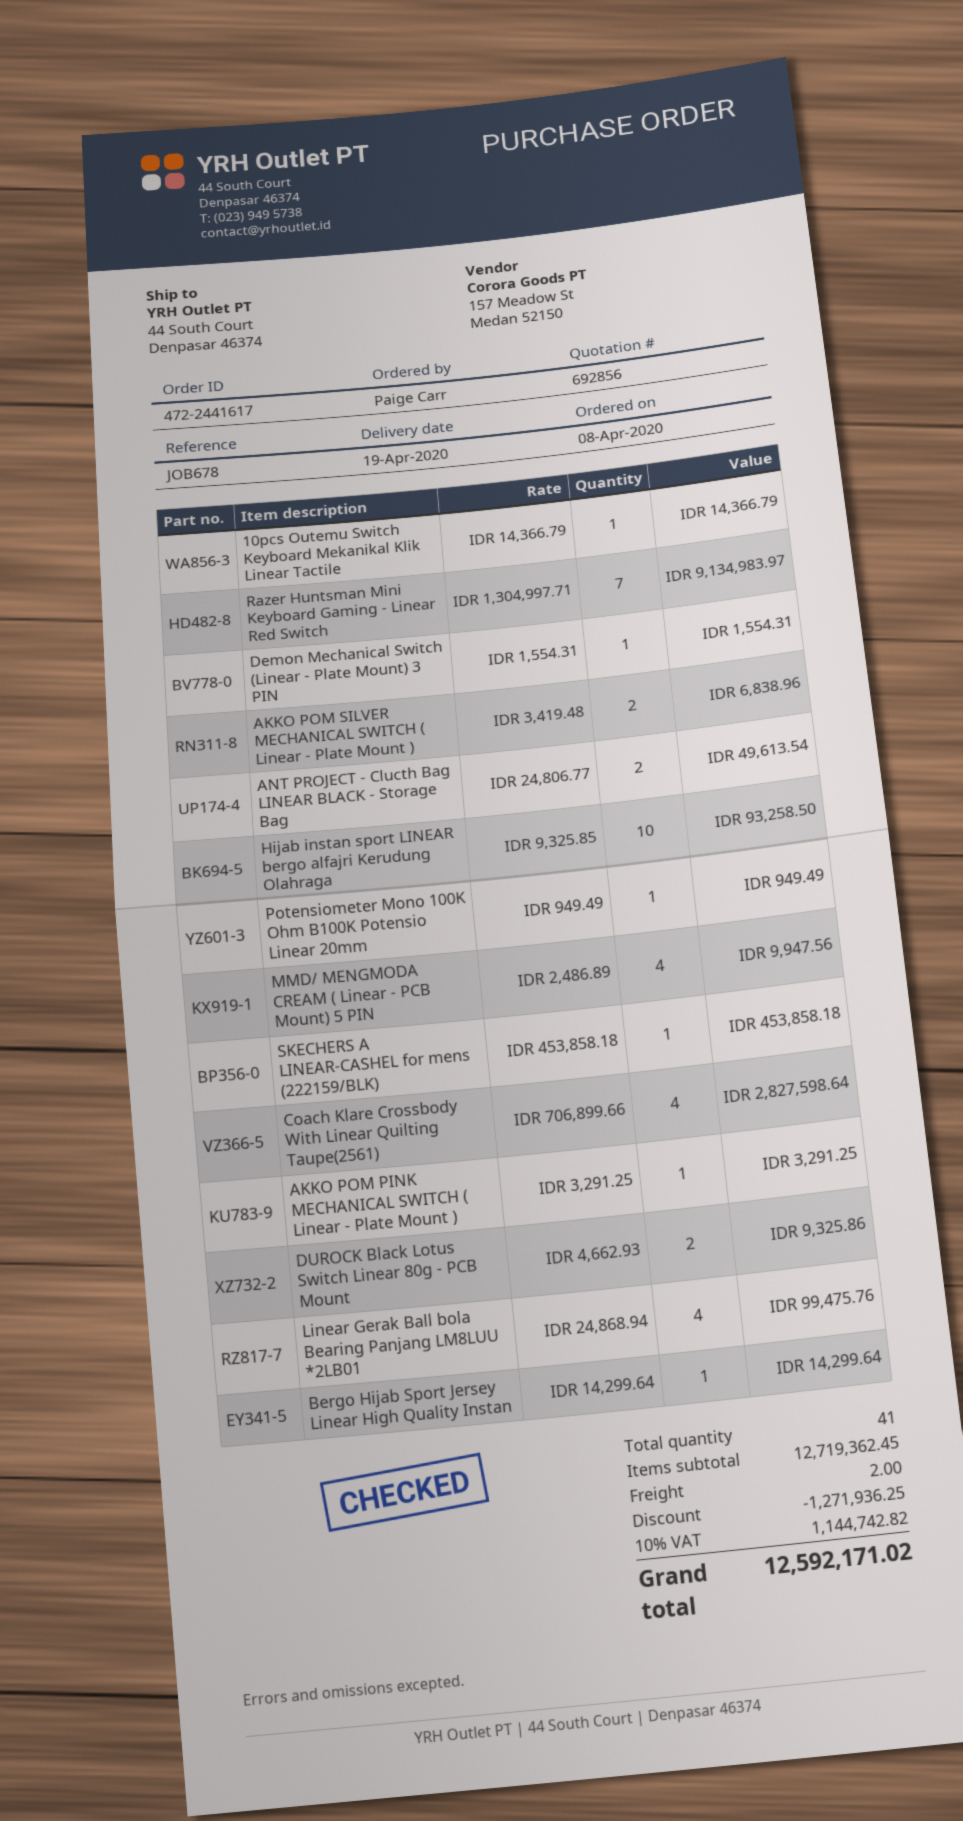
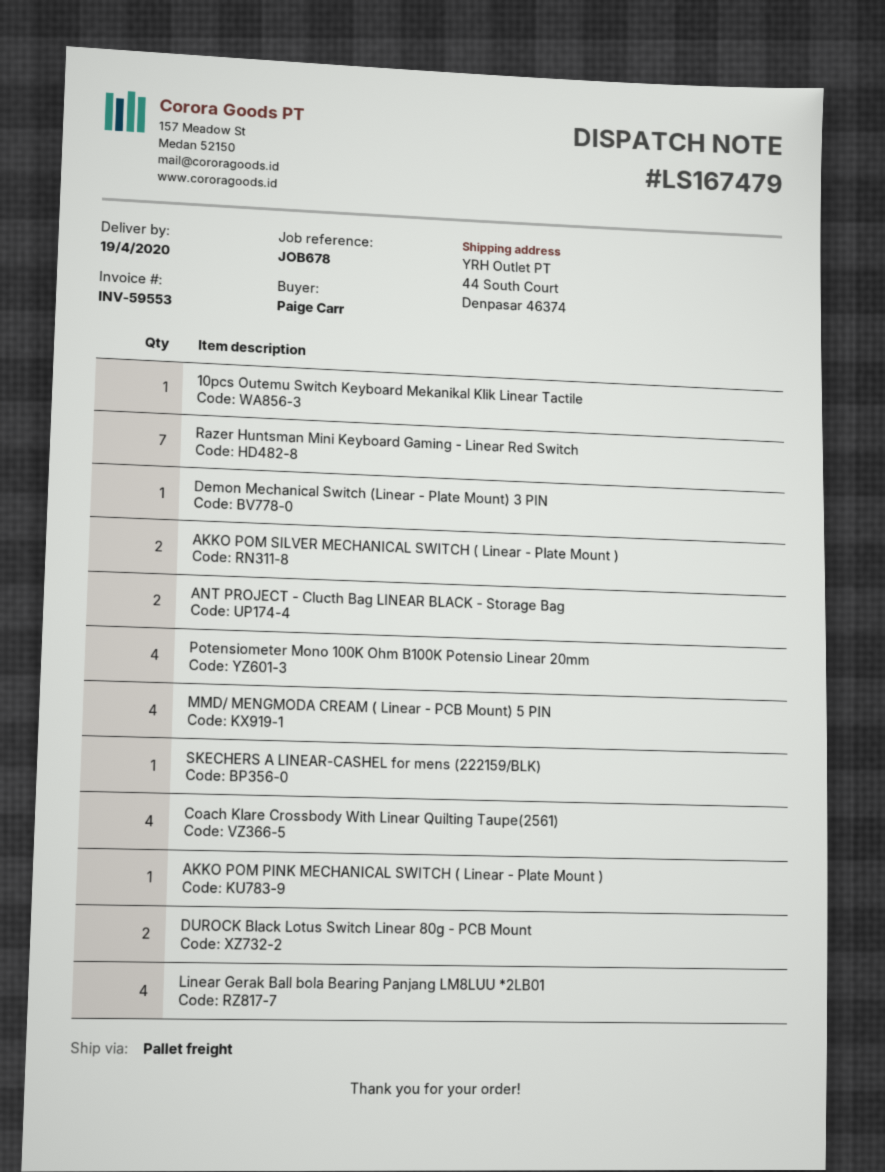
Hijab instan sport LINEAR bergo alfajri Kerudung Olahraga: 10 -> none
Potensiometer Mono 100K Ohm B100K Potensio Linear 20mm: 1 -> 4
Bergo Hijab Sport Jersey Linear High Quality Instan: 1 -> none

